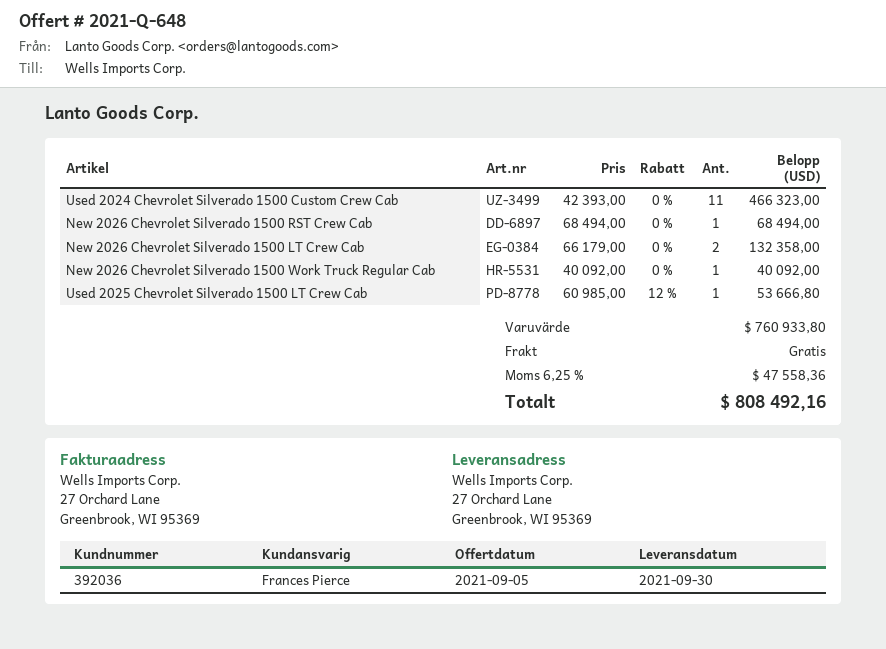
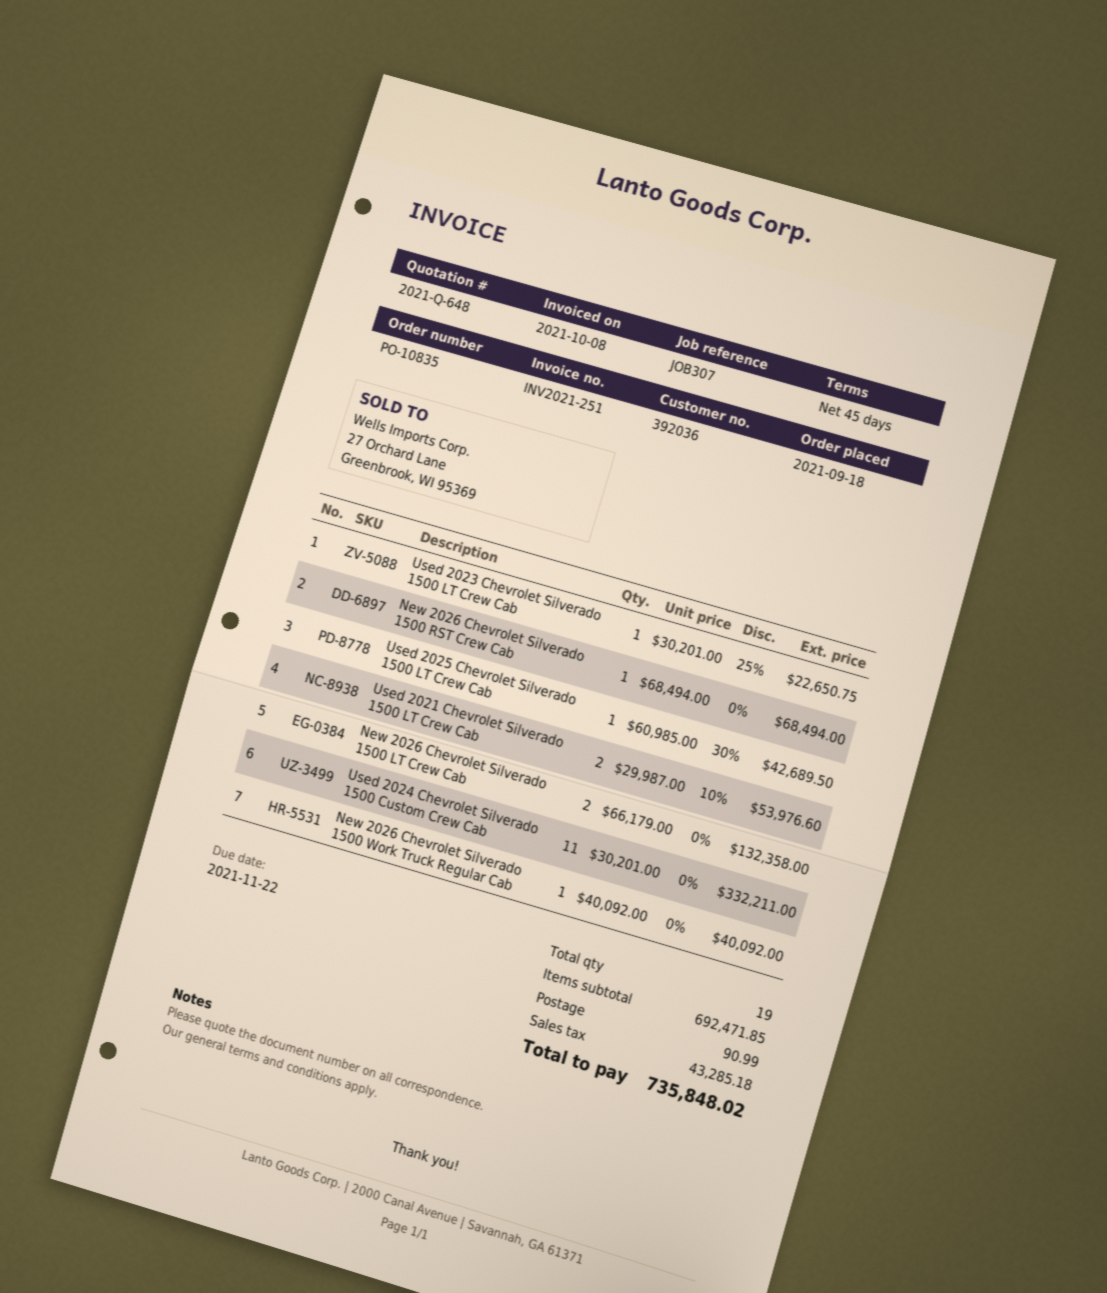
Used 2024 Chevrolet Silverado 1500 Custom Crew Cab: 11 x 42393.00 = 466323.00 -> 11 x 30201.00 = 332211.00
Used 2025 Chevrolet Silverado 1500 LT Crew Cab: 1 x 60985.00 - 12% = 53666.80 -> 1 x 60985.00 - 30% = 42689.50
Used 2023 Chevrolet Silverado 1500 LT Crew Cab: none -> 1 x 30201.00 - 25% = 22650.75
Used 2021 Chevrolet Silverado 1500 LT Crew Cab: none -> 2 x 29987.00 - 10% = 53976.60
subtotal: 760933.80 -> 692471.85
shipping: 0.00 -> 90.99
tax: 47558.36 -> 43285.18
total: 808492.16 -> 735848.02

